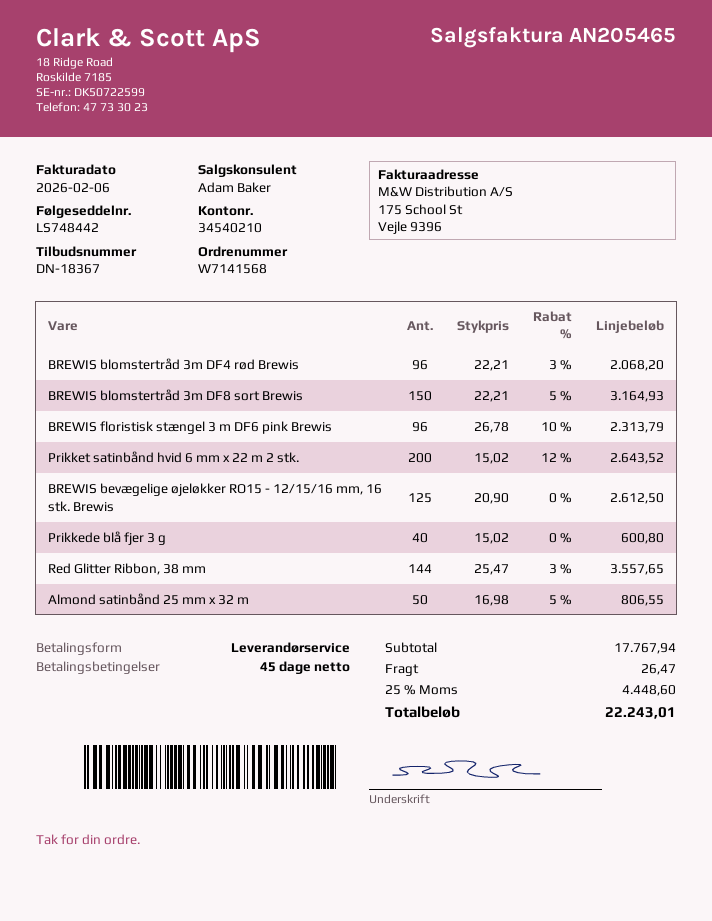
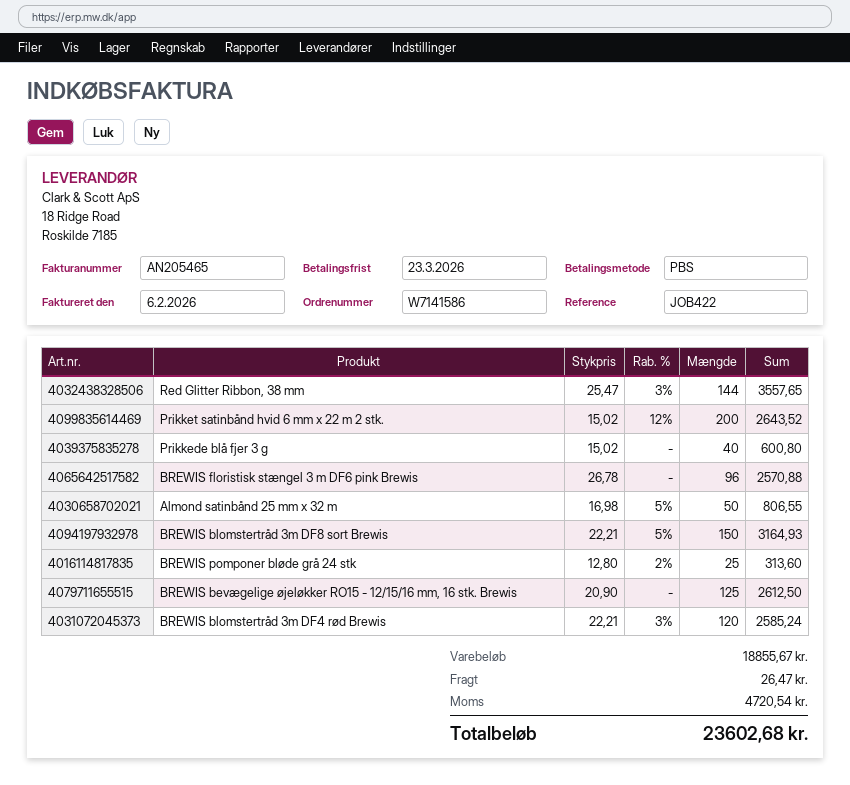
order number: W7141568 -> W7141586
BREWIS blomstertråd 3m DF4 rød Brewis: 96 x 22.21 - 3% = 2068.20 -> 120 x 22.21 - 3% = 2585.24
BREWIS floristisk stængel 3 m DF6 pink Brewis: 96 x 26.78 - 10% = 2313.79 -> 96 x 26.78 = 2570.88
BREWIS pomponer bløde grå 24 stk: none -> 25 x 12.80 - 2% = 313.60
subtotal: 17767.94 -> 18855.67
tax: 4448.60 -> 4720.54
total: 22243.01 -> 23602.68

